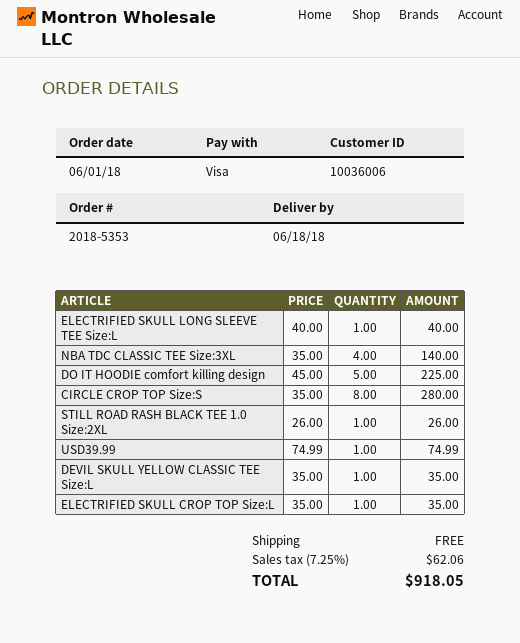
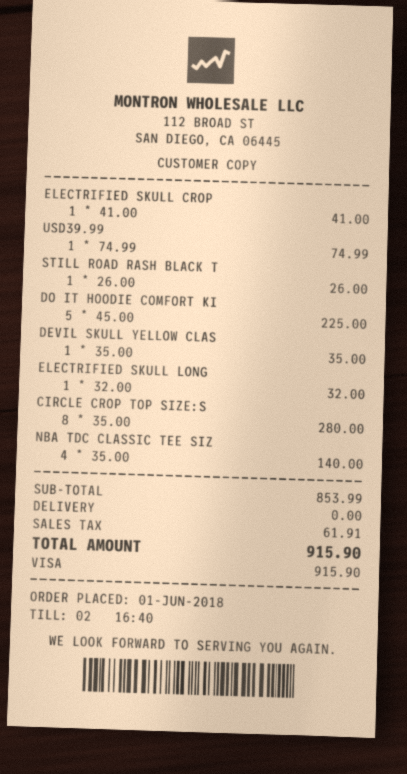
ELECTRIFIED SKULL LONG SLEEVE TEE Size:L: 1 x 40.00 = 40.00 -> 1 x 32.00 = 32.00
ELECTRIFIED SKULL CROP TOP Size:L: 1 x 35.00 = 35.00 -> 1 x 41.00 = 41.00
tax: 62.06 -> 61.91
total: 918.05 -> 915.90

